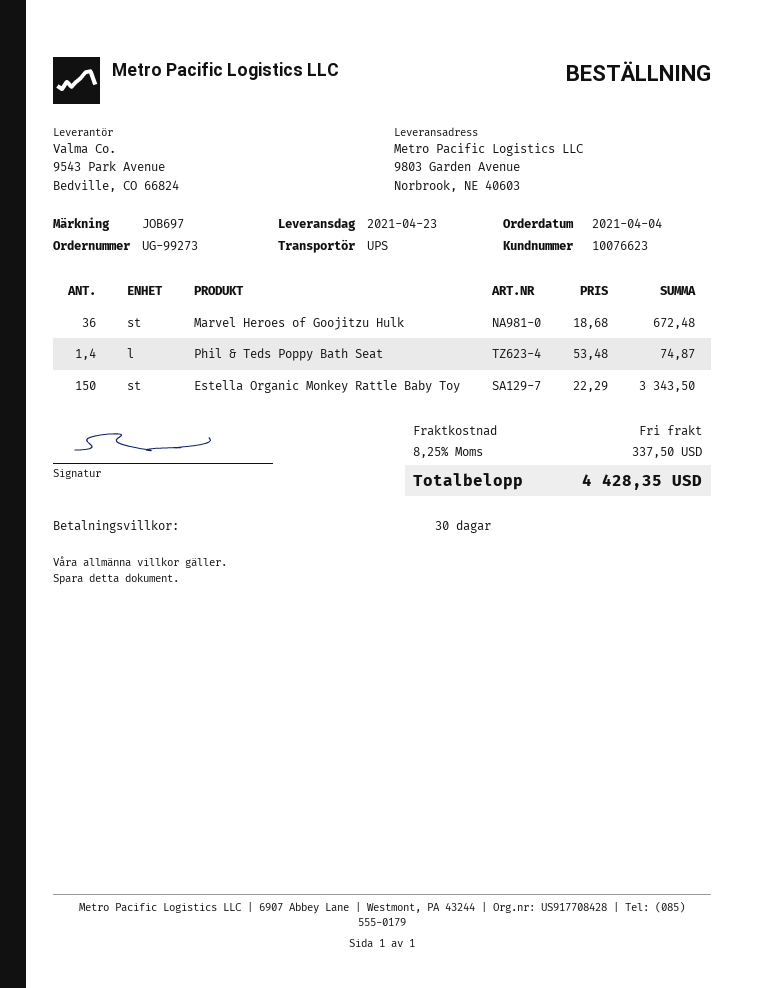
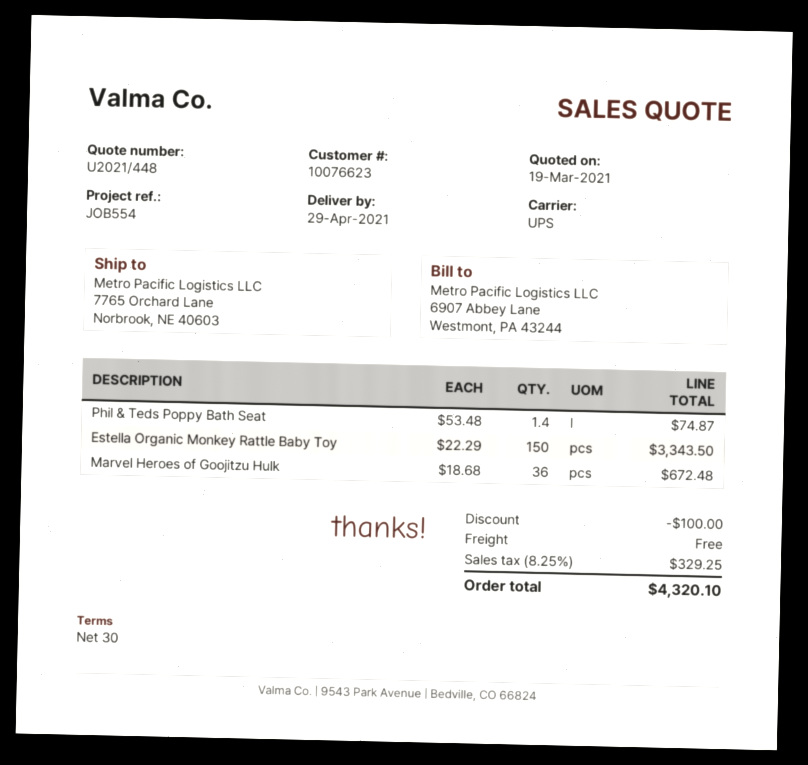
delivery date: 2021-04-23 -> 2021-04-29
reference: JOB697 -> JOB554
ship to: 9803 Garden Avenue, Norbrook, NE 40603 -> 7765 Orchard Lane, Norbrook, NE 40603
discount: none -> 100.00
tax: 8.25% = 337.50 -> 8.25% = 329.25
total: 4428.35 -> 4320.10

